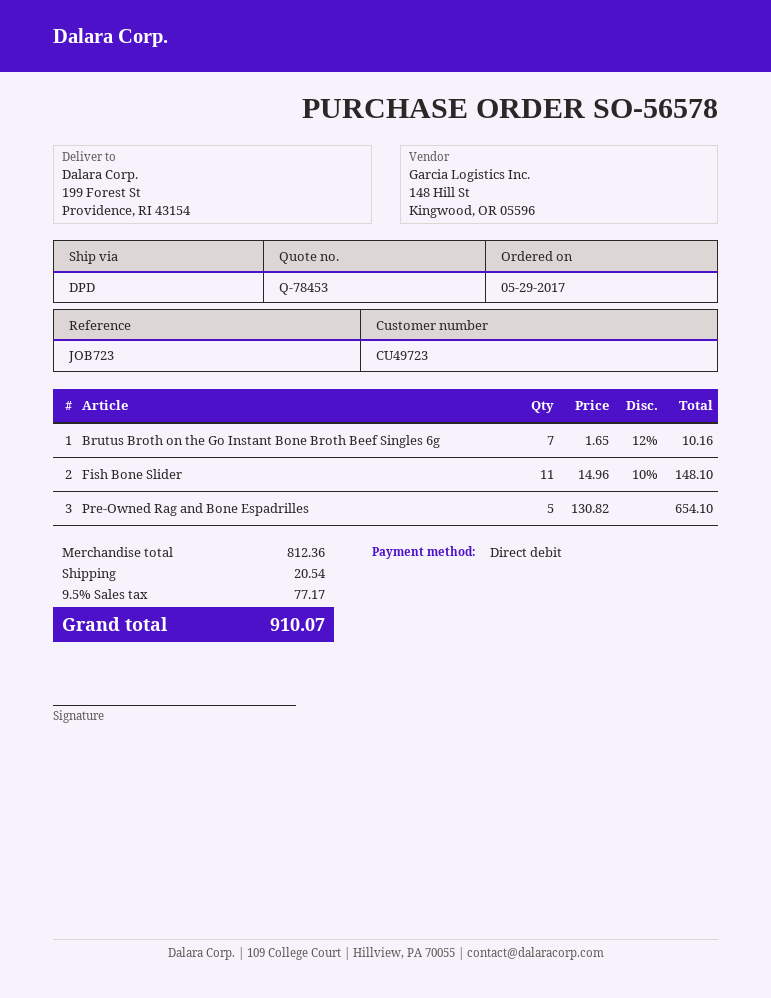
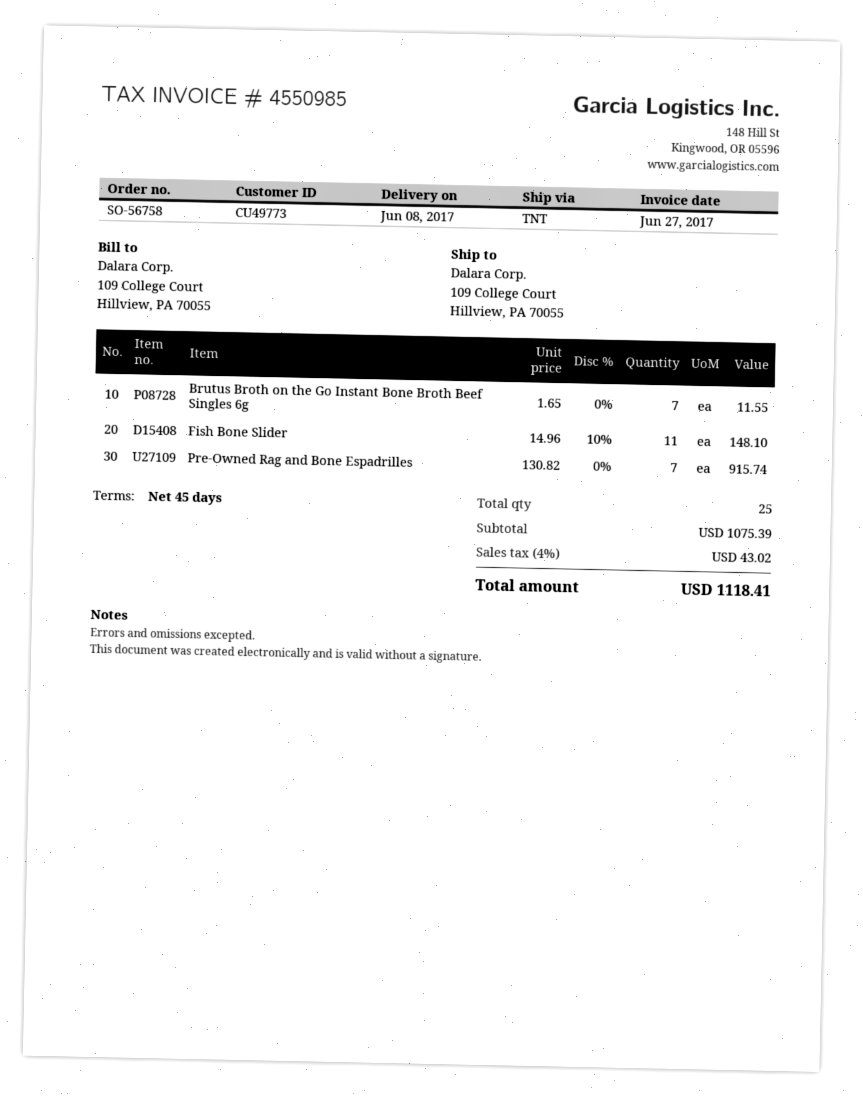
order number: SO-56578 -> SO-56758
customer number: CU49723 -> CU49773
shipping method: DPD -> TNT
ship to: 199 Forest St, Providence, RI 43154 -> 109 College Court, Hillview, PA 70055
Brutus Broth on the Go Instant Bone Broth Beef Singles 6g: 7 x 1.65 - 12% = 10.16 -> 7 x 1.65 = 11.55
Pre-Owned Rag and Bone Espadrilles: 5 x 130.82 = 654.10 -> 7 x 130.82 = 915.74
subtotal: 812.36 -> 1075.39
shipping: 20.54 -> none
tax: 9.5% = 77.17 -> 4% = 43.02
total: 910.07 -> 1118.41

